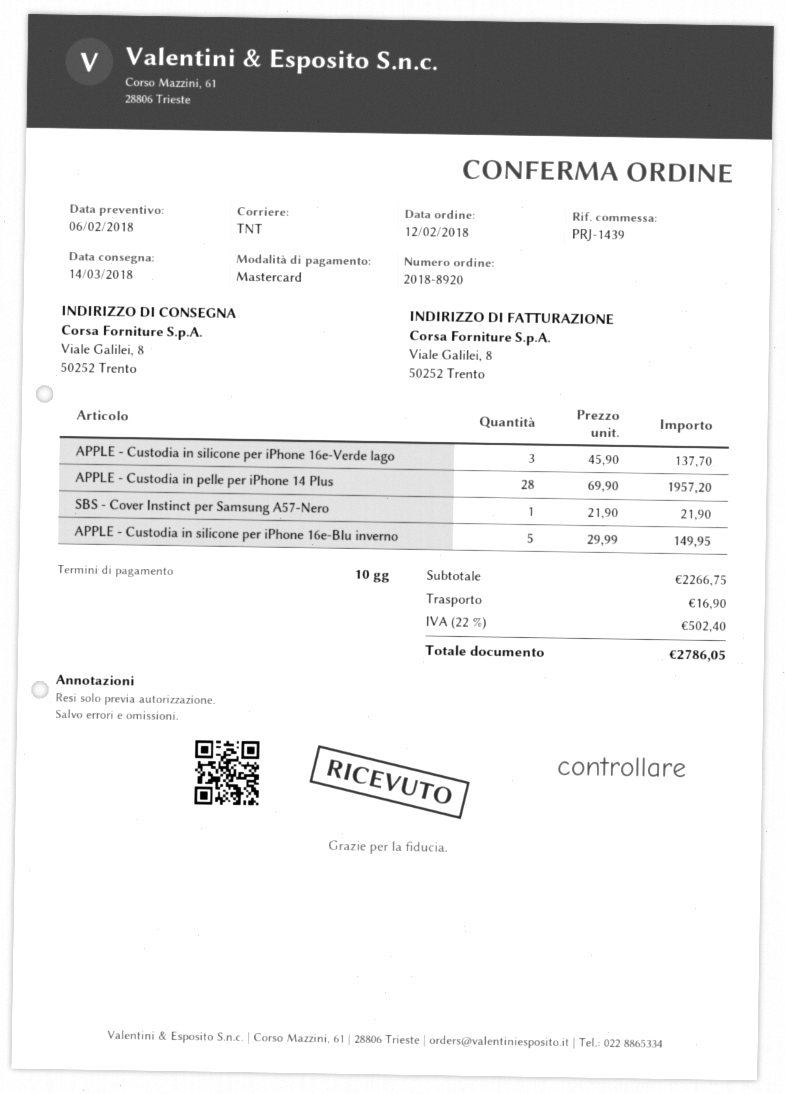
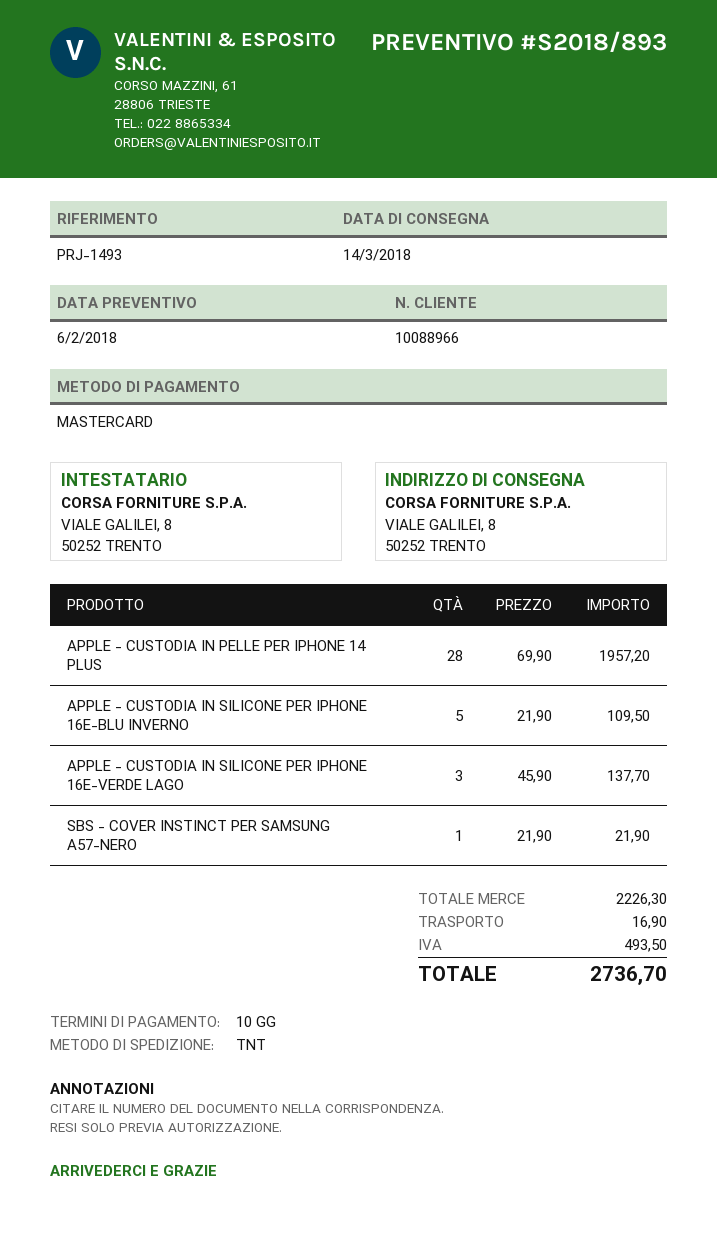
reference: PRJ-1439 -> PRJ-1493
APPLE - Custodia in silicone per iPhone 16e-Blu inverno: 5 x 29.99 = 149.95 -> 5 x 21.90 = 109.50
subtotal: 2266.75 -> 2226.30
tax: 502.40 -> 493.50
total: 2786.05 -> 2736.70

